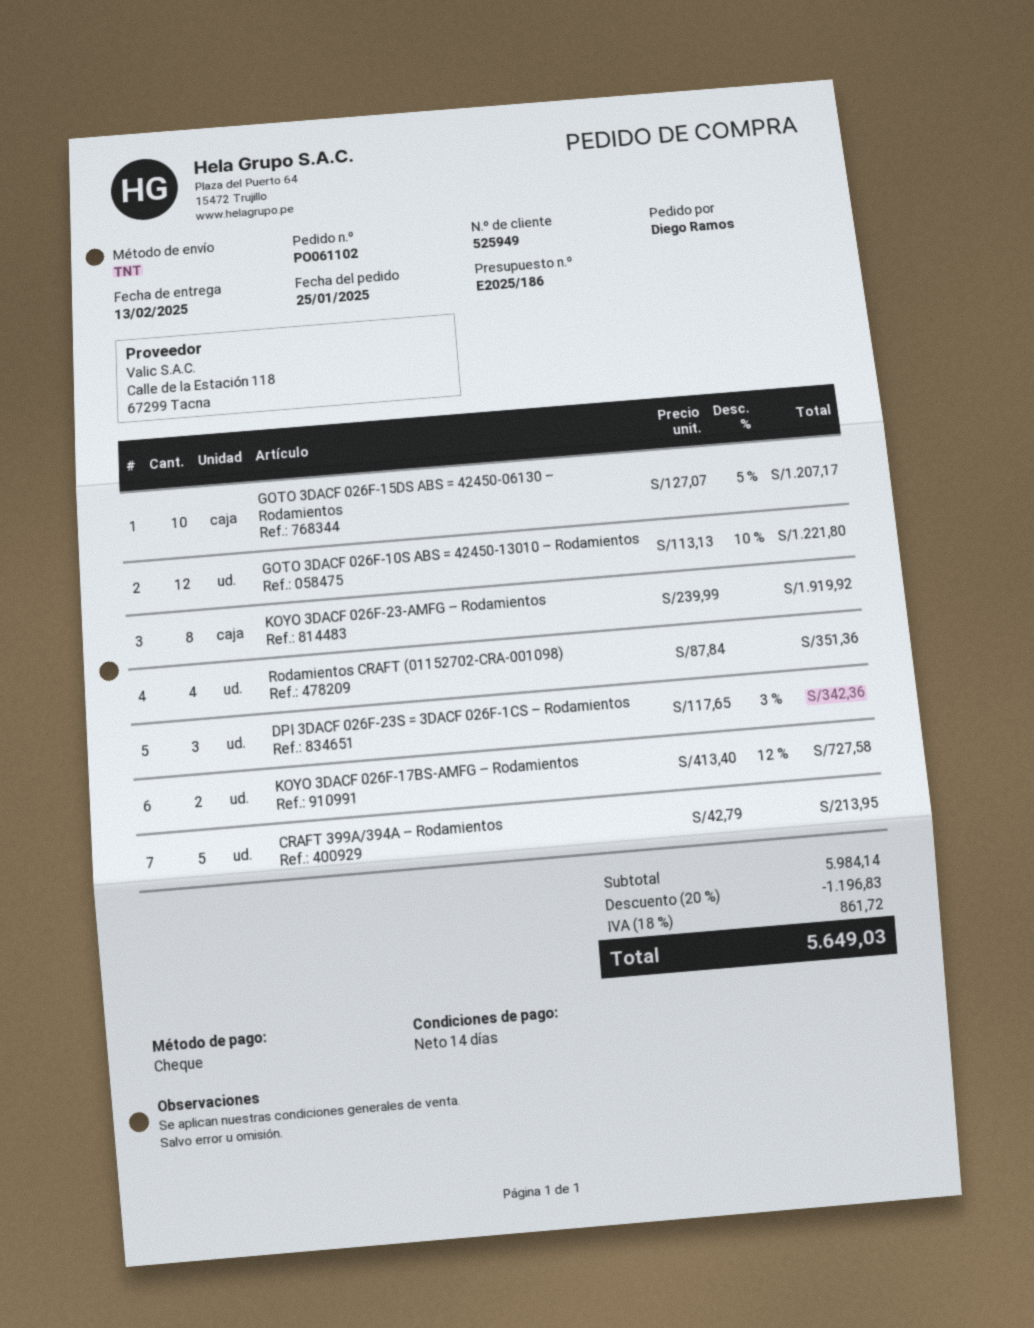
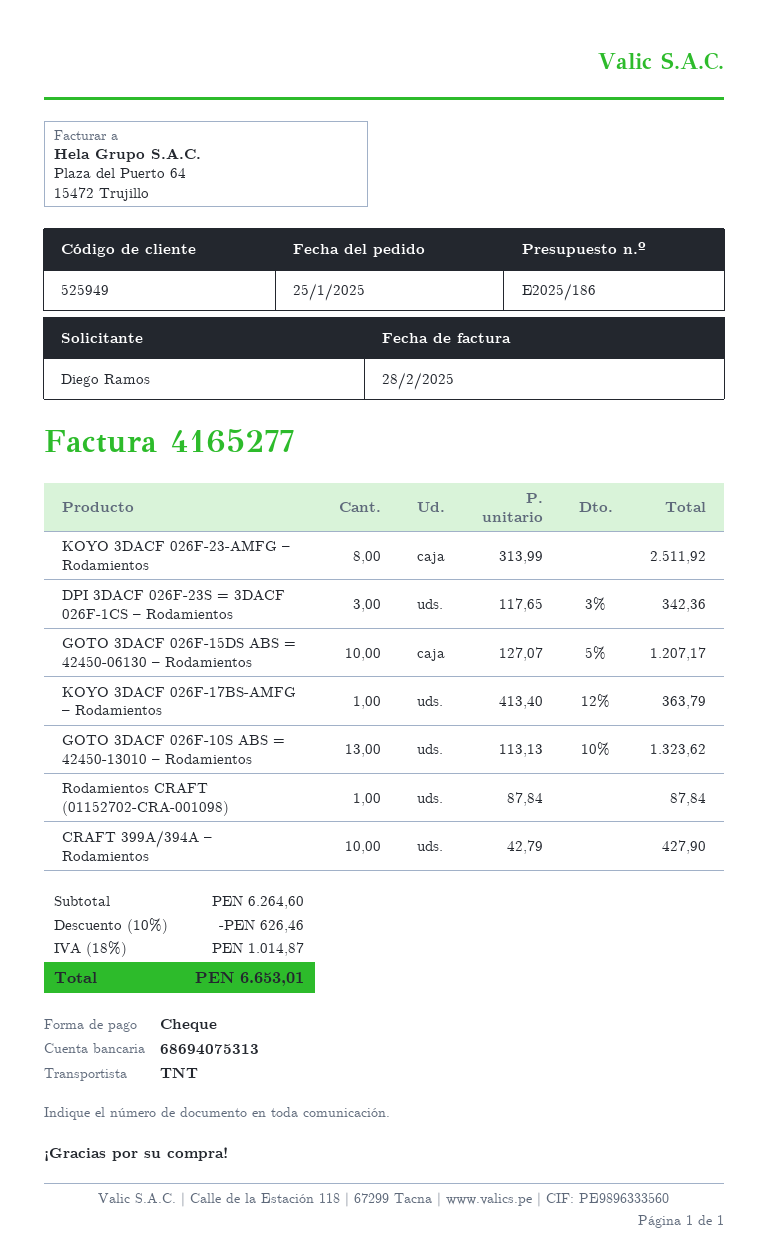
GOTO 3DACF 026F-10S ABS = 42450-13010 – Rodamientos: 12 x 113.13 - 10% = 1221.80 -> 13 x 113.13 - 10% = 1323.62
KOYO 3DACF 026F-23-AMFG – Rodamientos: 8 x 239.99 = 1919.92 -> 8 x 313.99 = 2511.92
Rodamientos CRAFT (01152702-CRA-001098): 4 x 87.84 = 351.36 -> 1 x 87.84 = 87.84
KOYO 3DACF 026F-17BS-AMFG – Rodamientos: 2 x 413.40 - 12% = 727.58 -> 1 x 413.40 - 12% = 363.79
CRAFT 399A/394A – Rodamientos: 5 x 42.79 = 213.95 -> 10 x 42.79 = 427.90
subtotal: 5984.14 -> 6264.60
discount: 20% = 1196.83 -> 10% = 626.46
tax: 18% = 861.72 -> 18% = 1014.87
total: 5649.03 -> 6653.01

